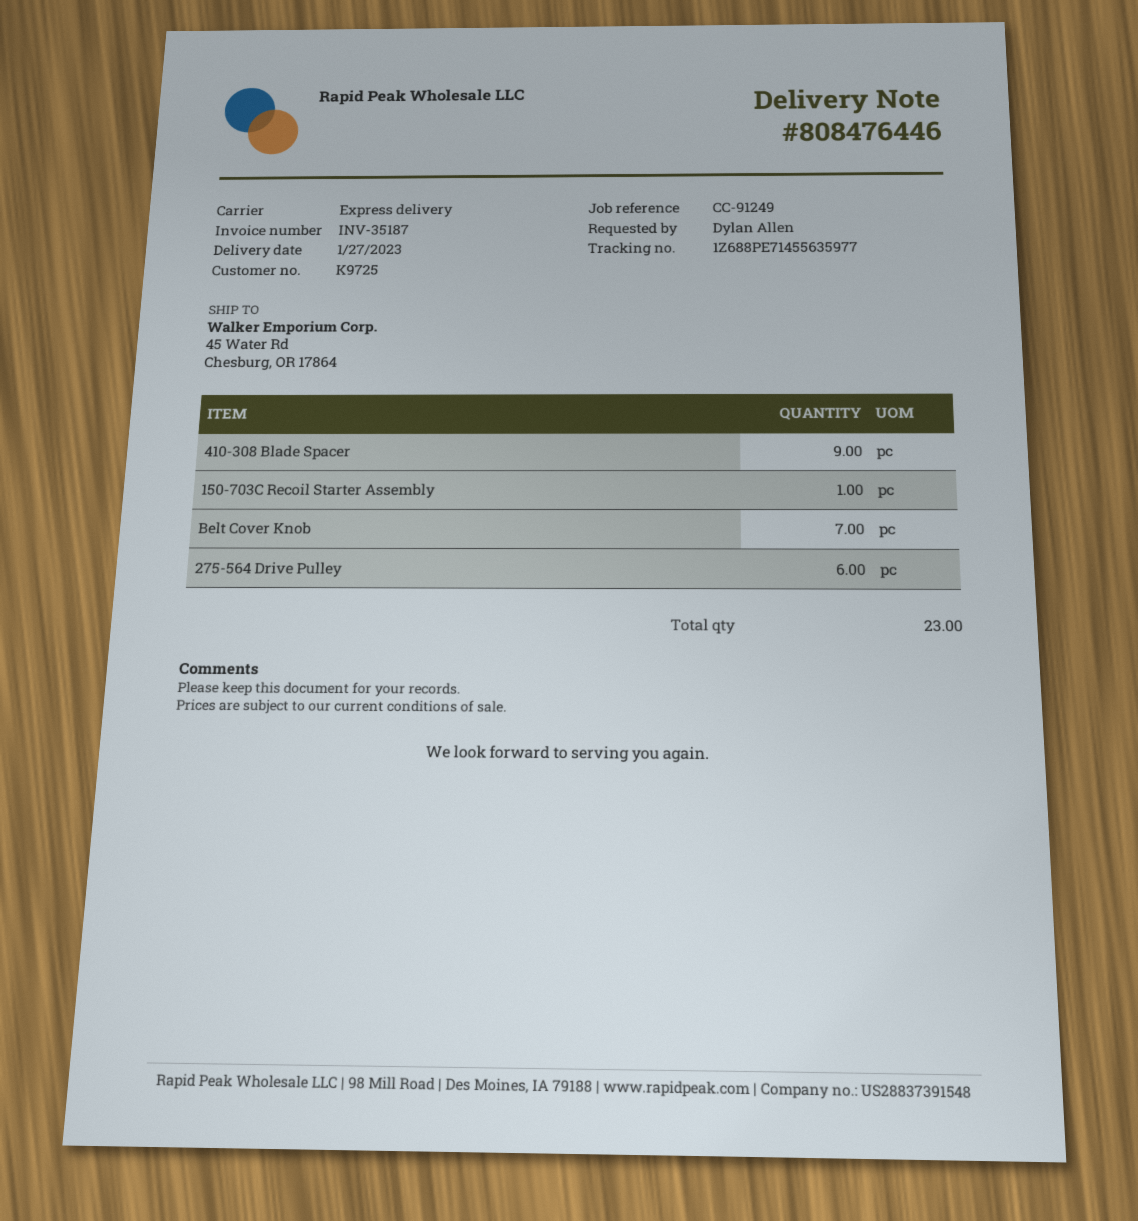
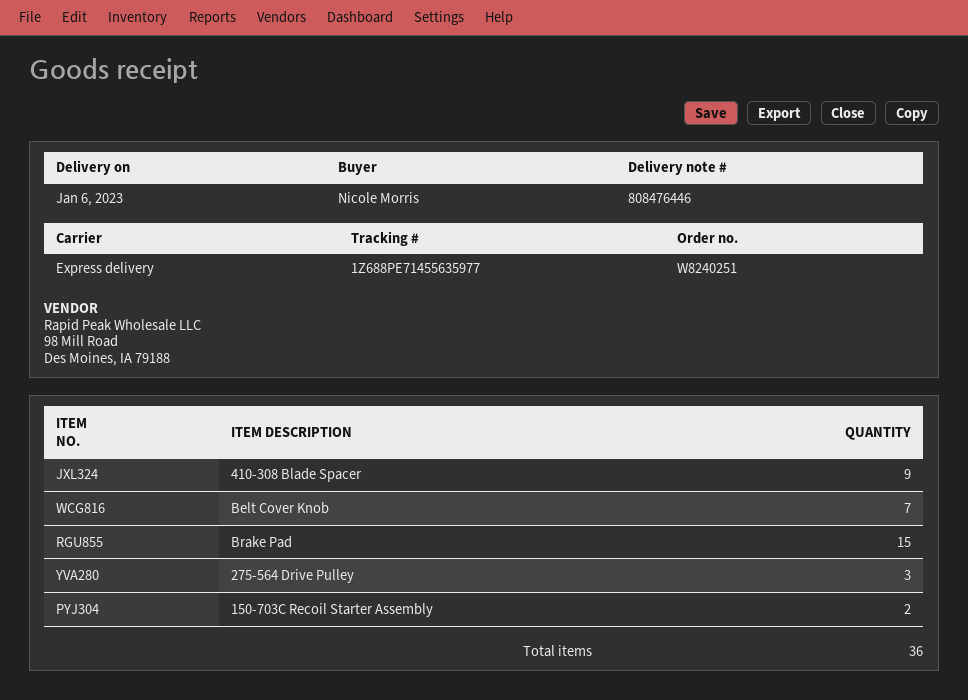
delivery date: 2023-01-27 -> 2023-01-06
ordered by: Dylan Allen -> Nicole Morris
150-703C Recoil Starter Assembly: 1 -> 2
275-564 Drive Pulley: 6 -> 3
Brake Pad: none -> 15
total quantity: 23 -> 36

